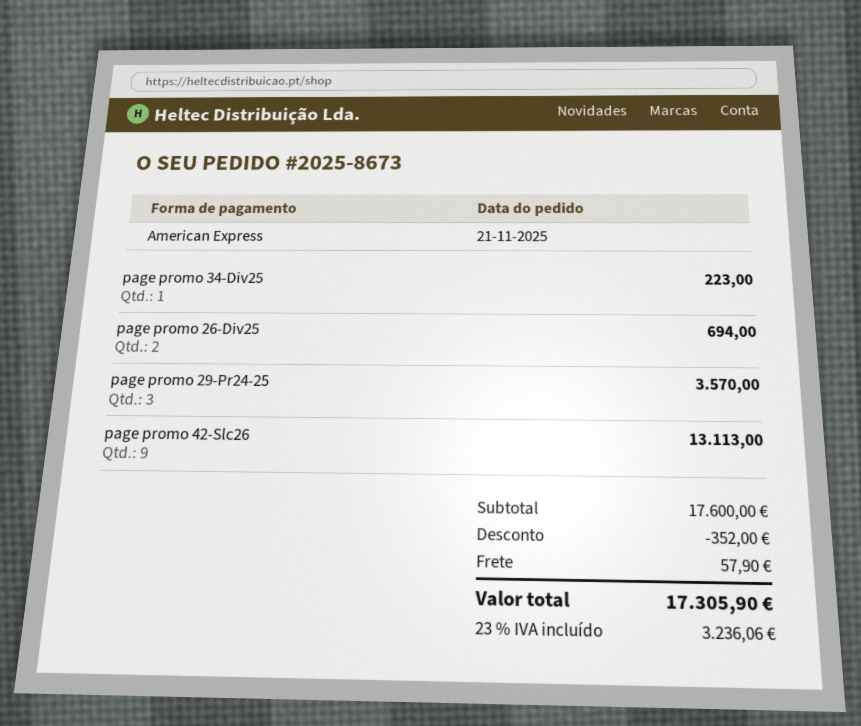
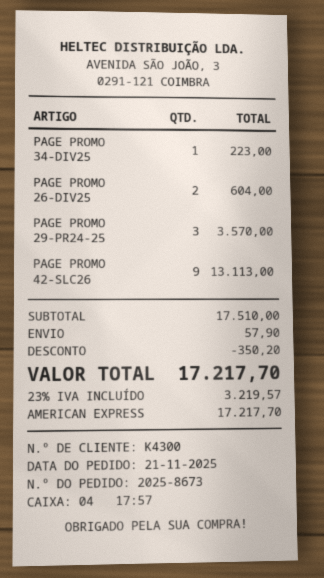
page promo 26-Div25: 2 for 694.00 -> 2 for 604.00
subtotal: 17600.00 -> 17510.00
discount: 352.00 -> 350.20
tax: 23% = 3236.06 -> 23% = 3219.57
total: 17305.90 -> 17217.70

